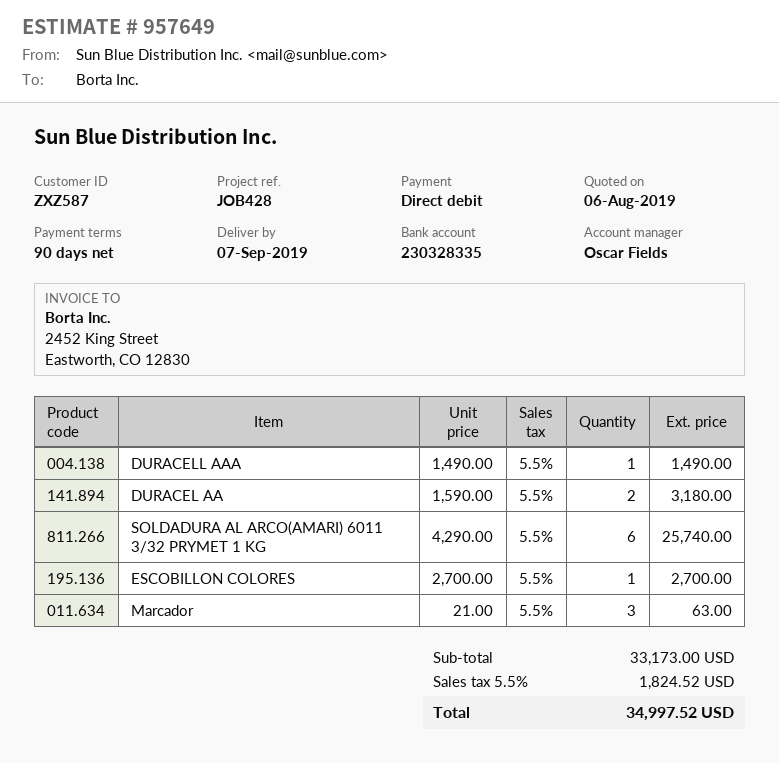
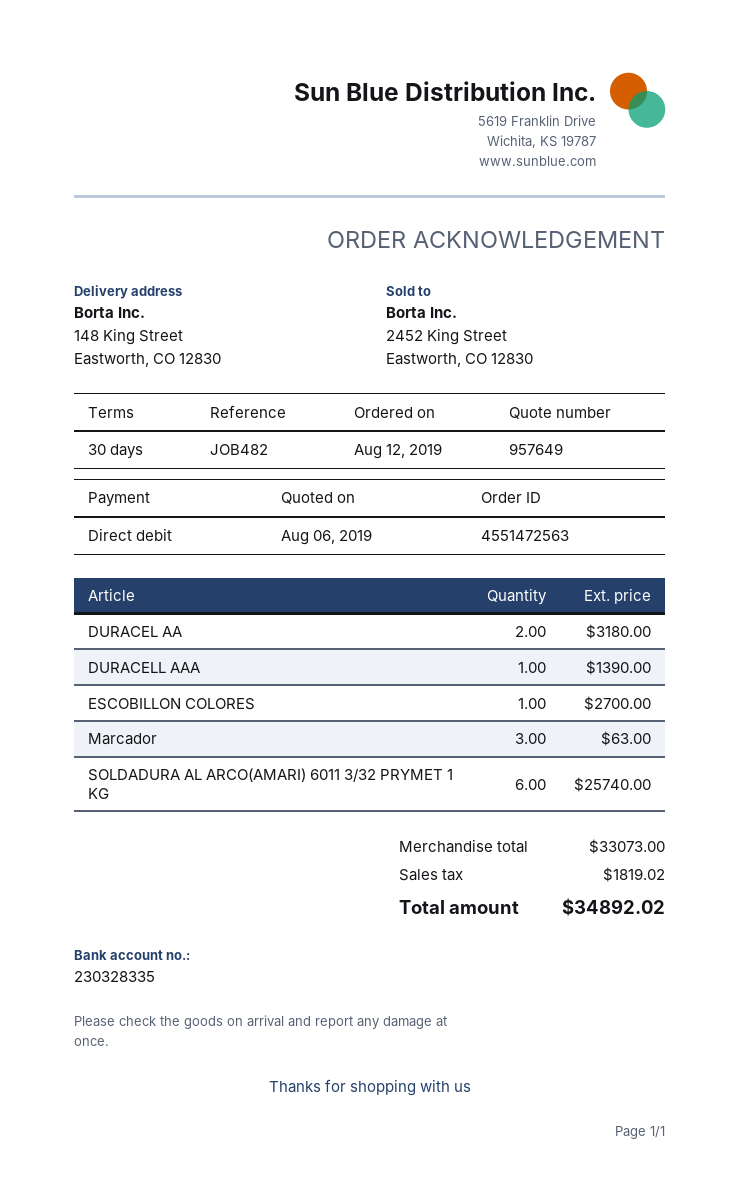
payment terms: 90 days -> 30 days
reference: JOB428 -> JOB482
DURACELL AAA: 1 for 1490.00 -> 1 for 1390.00
subtotal: 33173.00 -> 33073.00
tax: 1824.52 -> 1819.02
total: 34997.52 -> 34892.02

